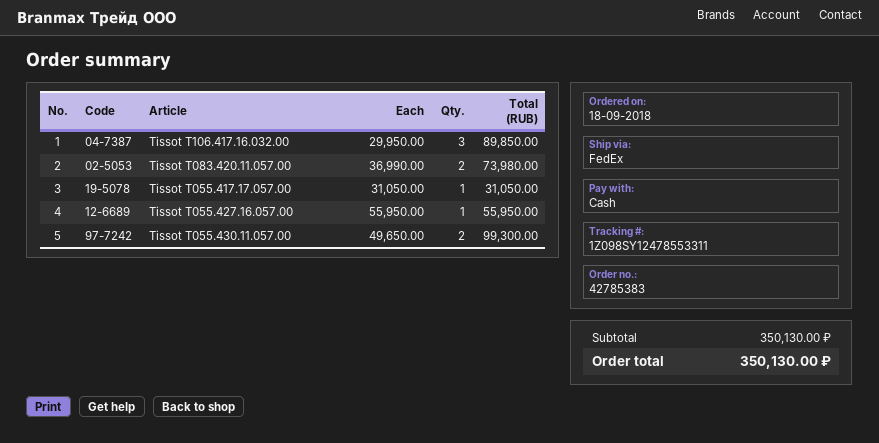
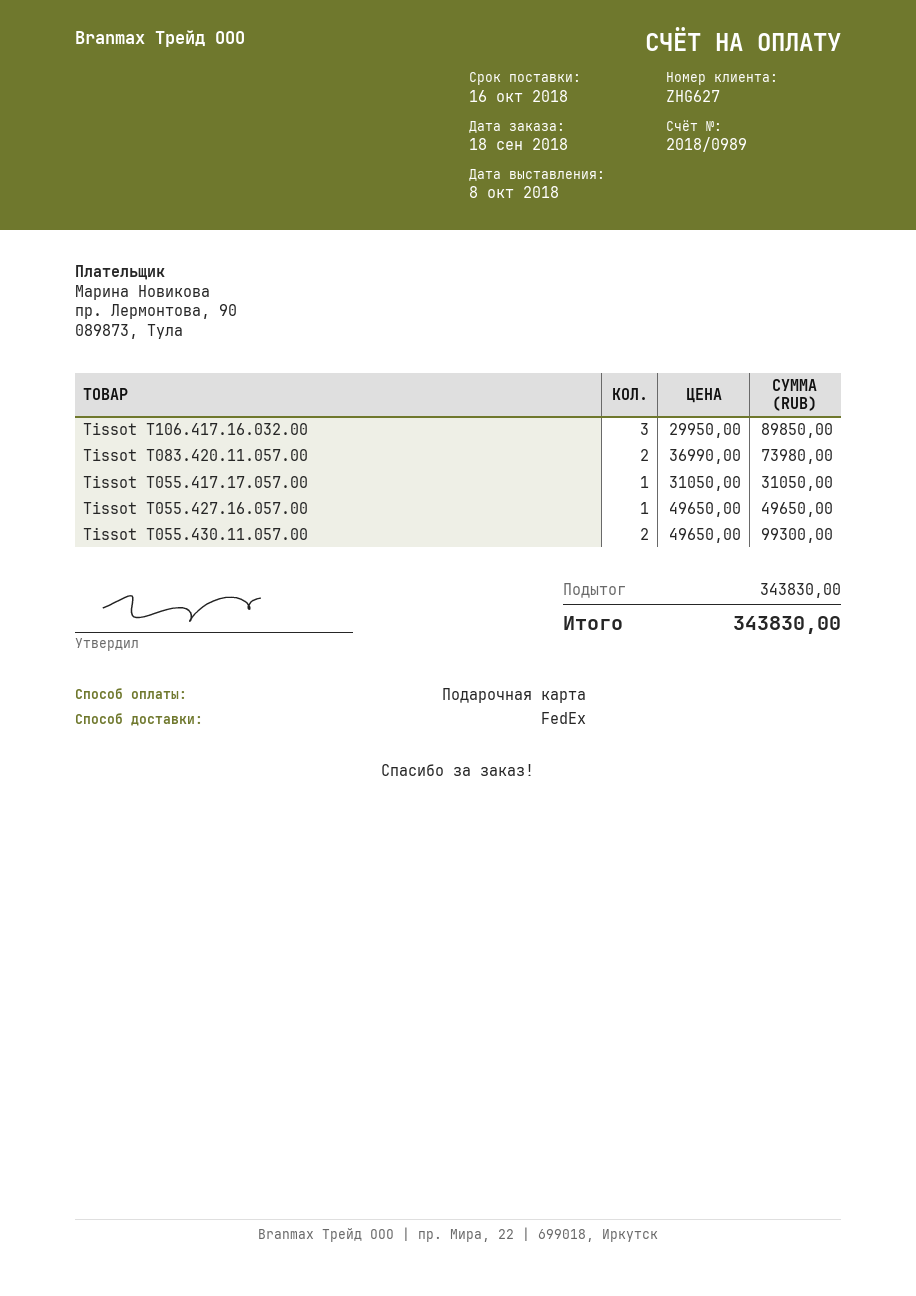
payment method: cash -> gift card
Tissot T055.427.16.057.00: 1 x 55950.00 = 55950.00 -> 1 x 49650.00 = 49650.00
subtotal: 350130.00 -> 343830.00
total: 350130.00 -> 343830.00

